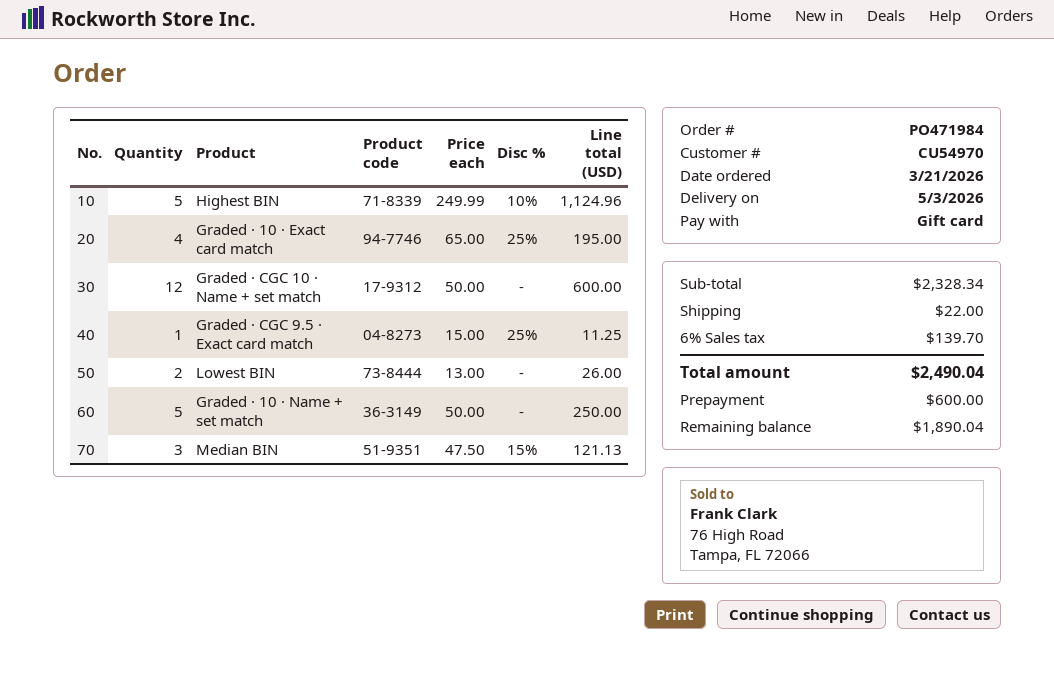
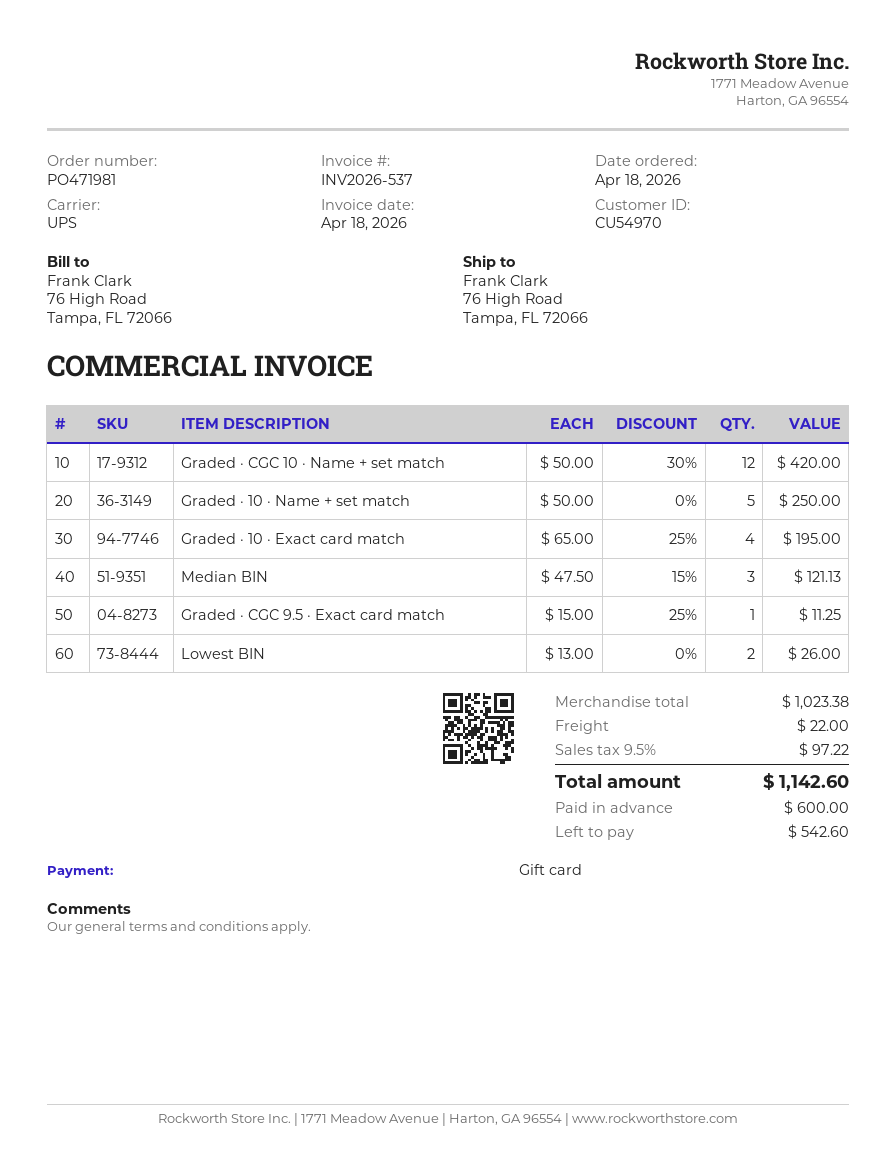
order number: PO471984 -> PO471981
order date: 2026-03-21 -> 2026-04-18
Highest BIN: 5 x 249.99 - 10% = 1124.96 -> none
Graded · CGC 10 · Name + set match: 12 x 50.00 = 600.00 -> 12 x 50.00 - 30% = 420.00
subtotal: 2328.34 -> 1023.38
tax: 6% = 139.70 -> 9.5% = 97.22
total: 2490.04 -> 1142.60
balance: 1890.04 -> 542.60

